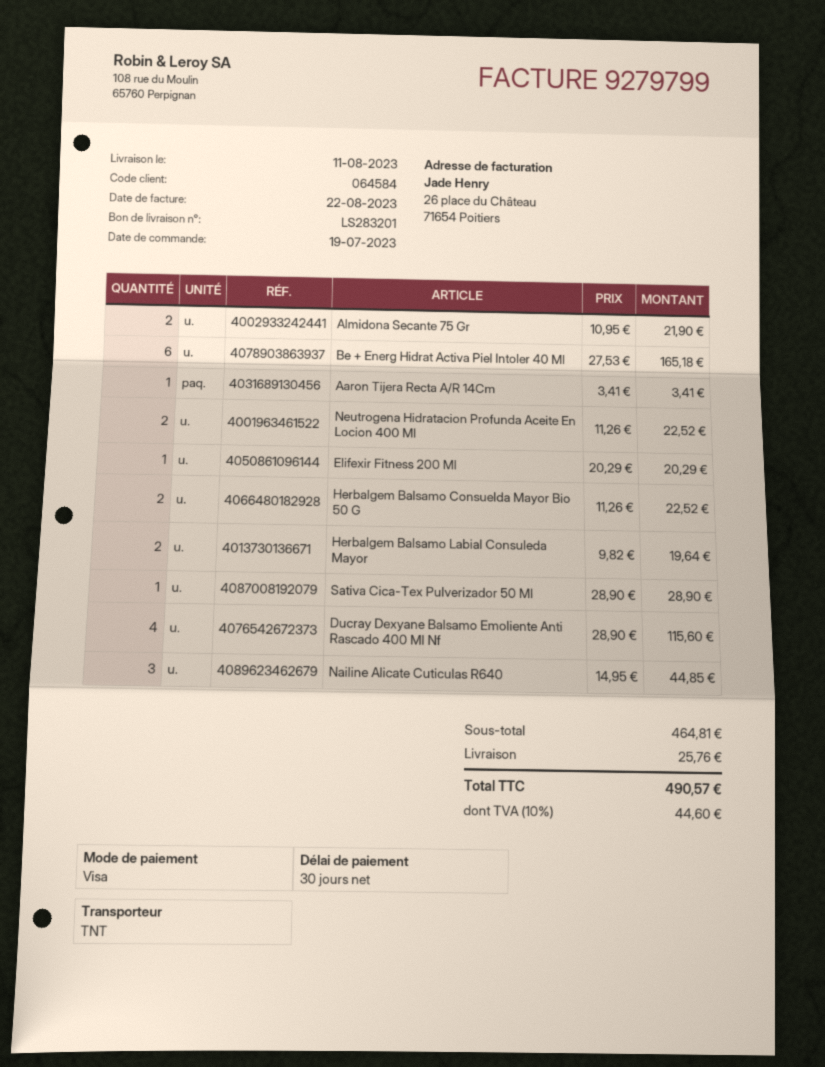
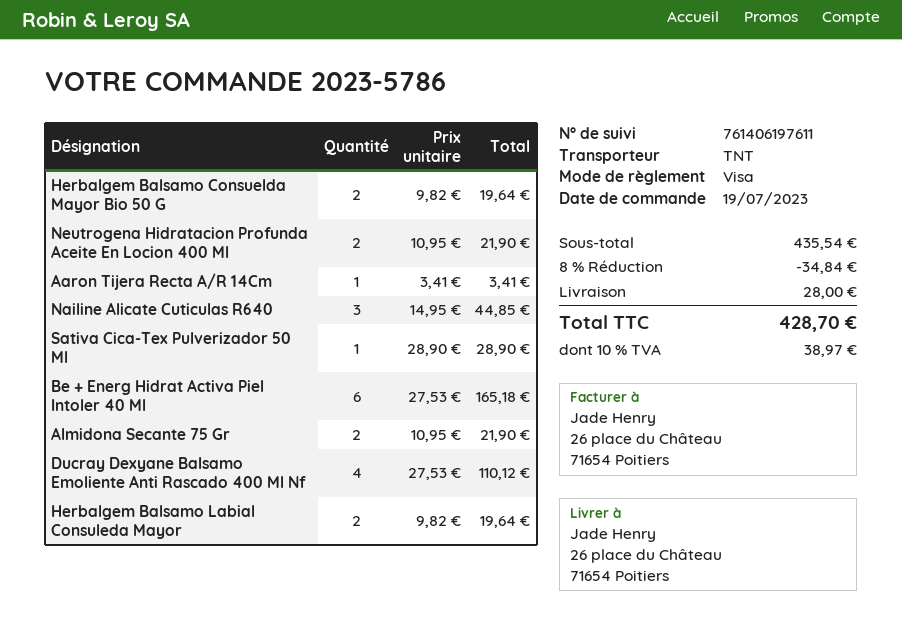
Neutrogena Hidratacion Profunda Aceite En Locion 400 Ml: 2 x 11.26 = 22.52 -> 2 x 10.95 = 21.90
Elifexir Fitness 200 Ml: 1 x 20.29 = 20.29 -> none
Herbalgem Balsamo Consuelda Mayor Bio 50 G: 2 x 11.26 = 22.52 -> 2 x 9.82 = 19.64
Ducray Dexyane Balsamo Emoliente Anti Rascado 400 Ml Nf: 4 x 28.90 = 115.60 -> 4 x 27.53 = 110.12
subtotal: 464.81 -> 435.54
discount: none -> 8% = 34.84
shipping: 25.76 -> 28.00
tax: 10% = 44.60 -> 10% = 38.97
total: 490.57 -> 428.70

